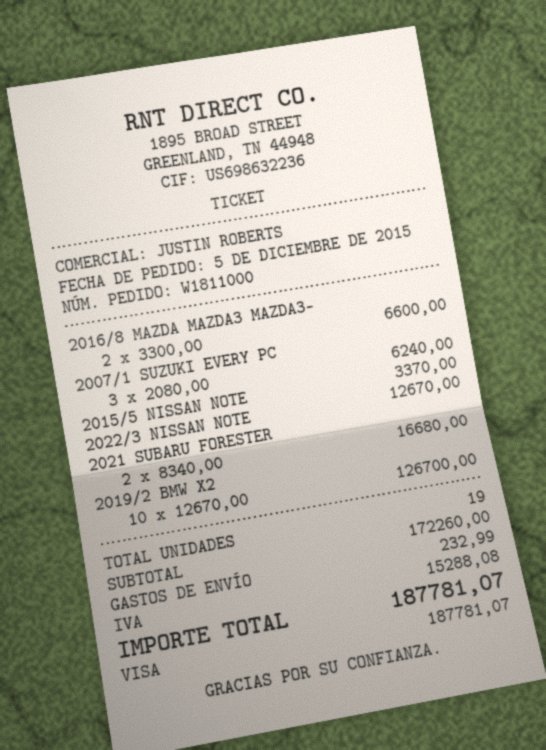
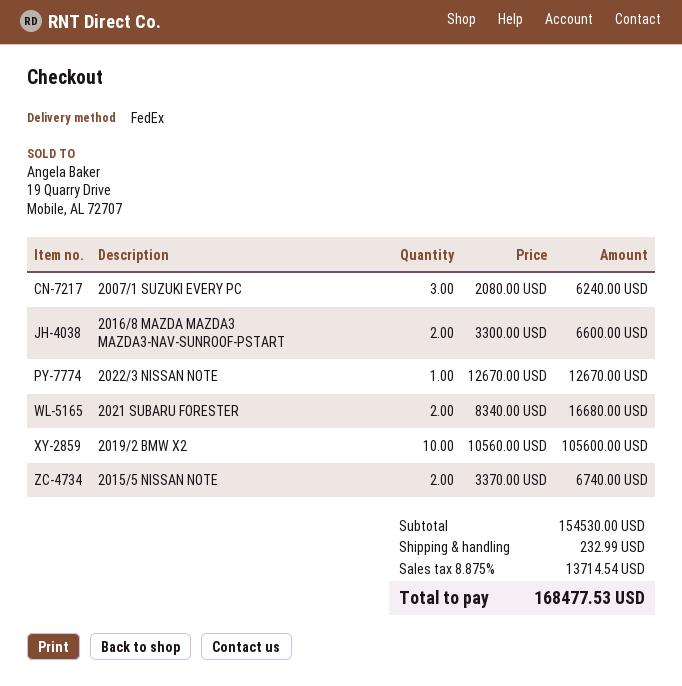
2015/5 NISSAN NOTE: 1 x 3370.00 = 3370.00 -> 2 x 3370.00 = 6740.00
2019/2 BMW X2: 10 x 12670.00 = 126700.00 -> 10 x 10560.00 = 105600.00
subtotal: 172260.00 -> 154530.00
tax: 15288.08 -> 13714.54
total: 187781.07 -> 168477.53

